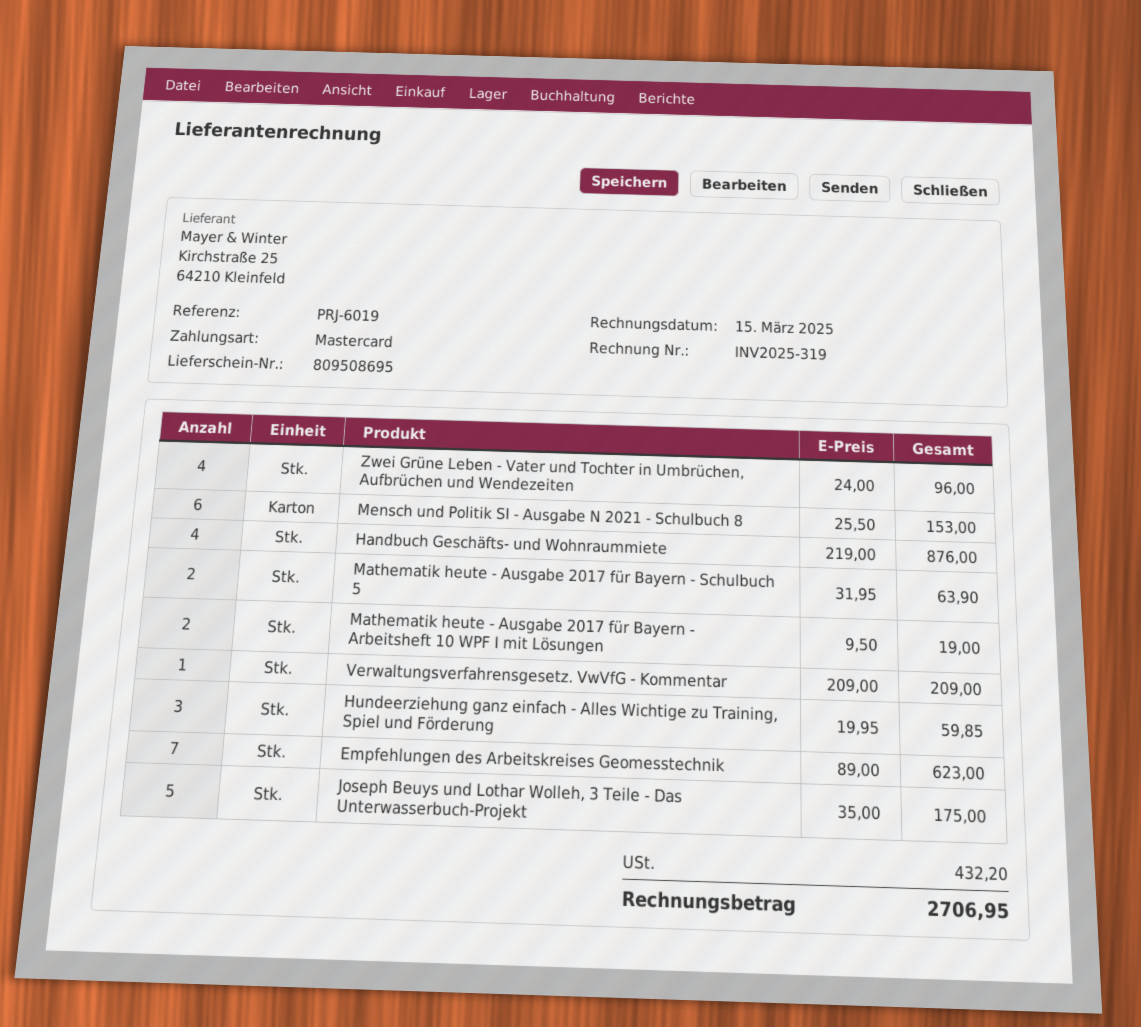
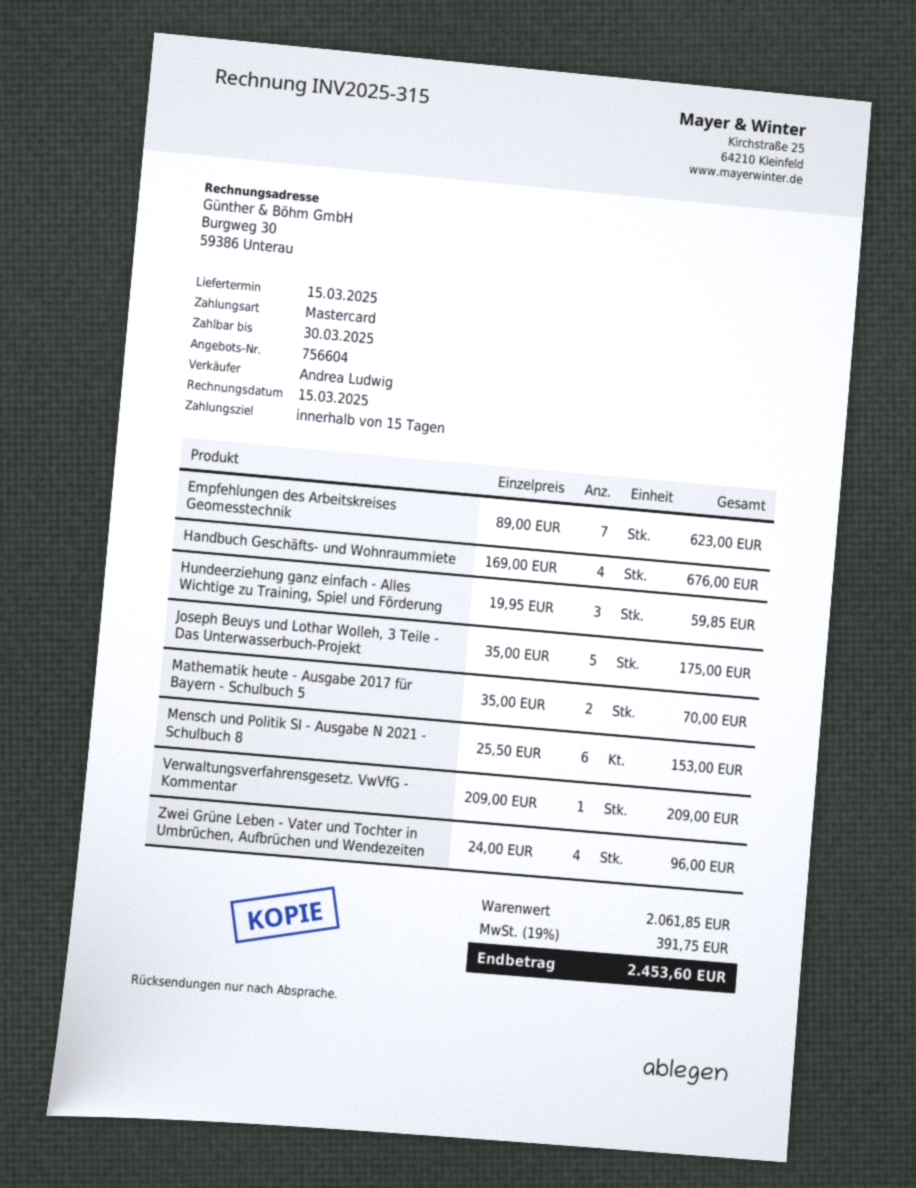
invoice number: INV2025-319 -> INV2025-315
Handbuch Geschäfts- und Wohnraummiete: 4 x 219.00 = 876.00 -> 4 x 169.00 = 676.00
Mathematik heute - Ausgabe 2017 für Bayern - Schulbuch 5: 2 x 31.95 = 63.90 -> 2 x 35.00 = 70.00
Mathematik heute - Ausgabe 2017 für Bayern - Arbeitsheft 10 WPF I mit Lösungen: 2 x 9.50 = 19.00 -> none
tax: 432.20 -> 391.75
total: 2706.95 -> 2453.60

